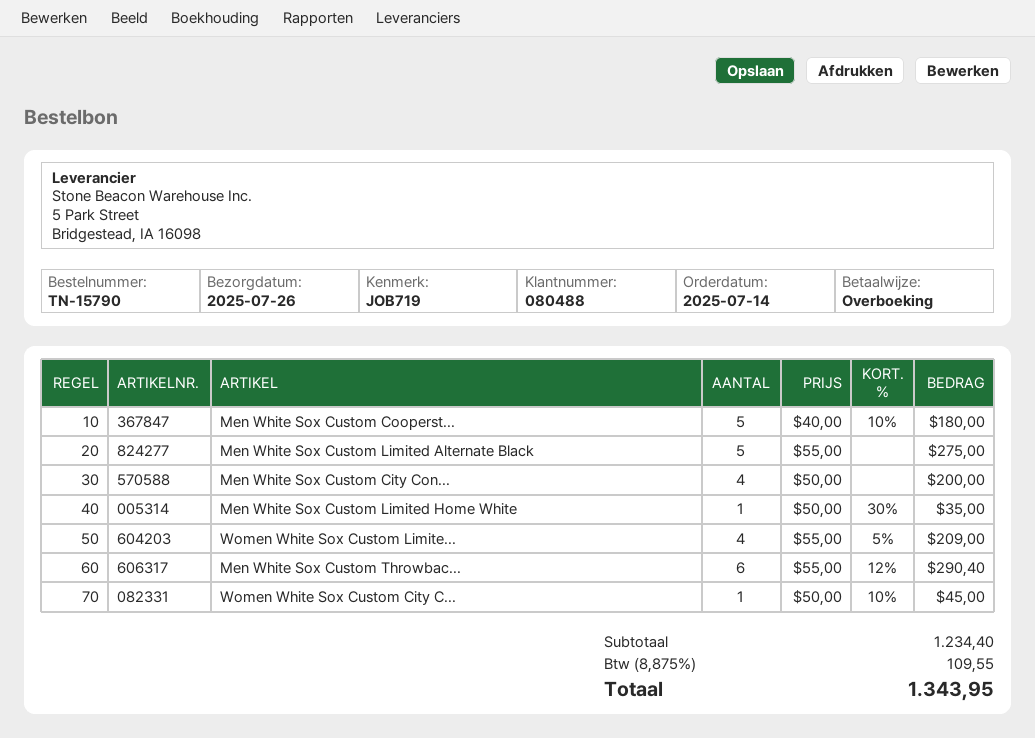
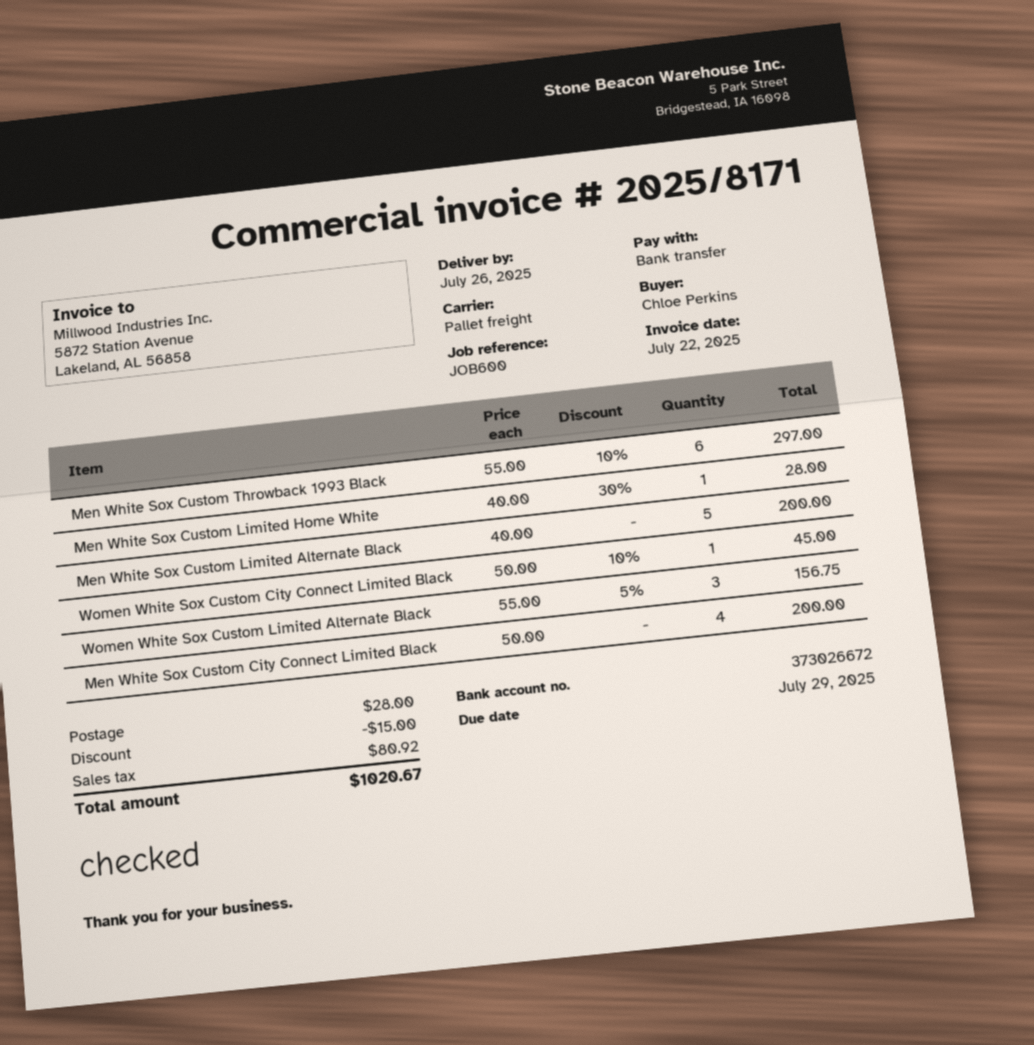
reference: JOB719 -> JOB600
Men White Sox Custom Cooperst...: 5 x 40.00 - 10% = 180.00 -> none
Men White Sox Custom Limited Alternate Black: 5 x 55.00 = 275.00 -> 5 x 40.00 = 200.00
Men White Sox Custom Limited Home White: 1 x 50.00 - 30% = 35.00 -> 1 x 40.00 - 30% = 28.00
Women White Sox Custom Limite...: 4 x 55.00 - 5% = 209.00 -> 3 x 55.00 - 5% = 156.75
Men White Sox Custom Throwbac...: 6 x 55.00 - 12% = 290.40 -> 6 x 55.00 - 10% = 297.00
discount: none -> 15.00
shipping: none -> 28.00
tax: 109.55 -> 80.92
total: 1343.95 -> 1020.67

